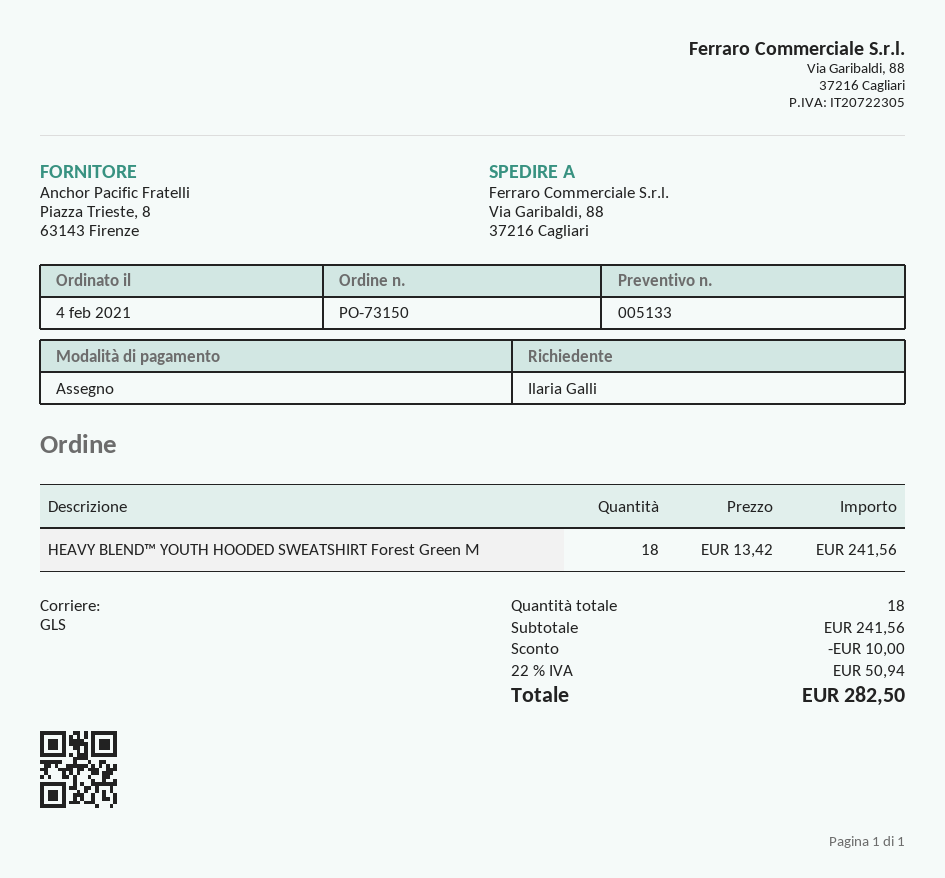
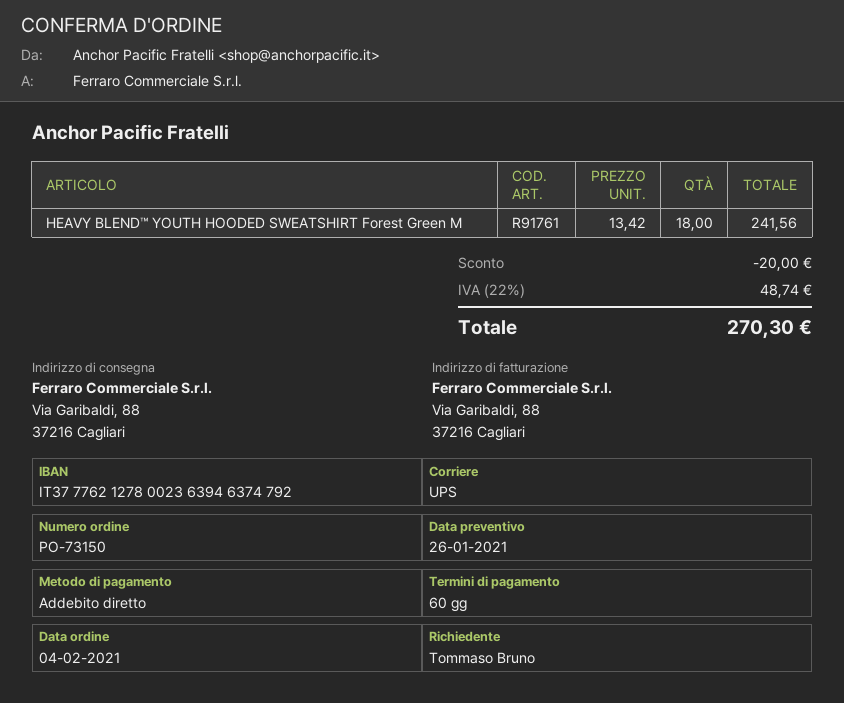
ordered by: Ilaria Galli -> Tommaso Bruno
payment method: cheque -> direct debit
shipping method: GLS -> UPS
discount: 10.00 -> 20.00
tax: 22% = 50.94 -> 22% = 48.74
total: 282.50 -> 270.30

